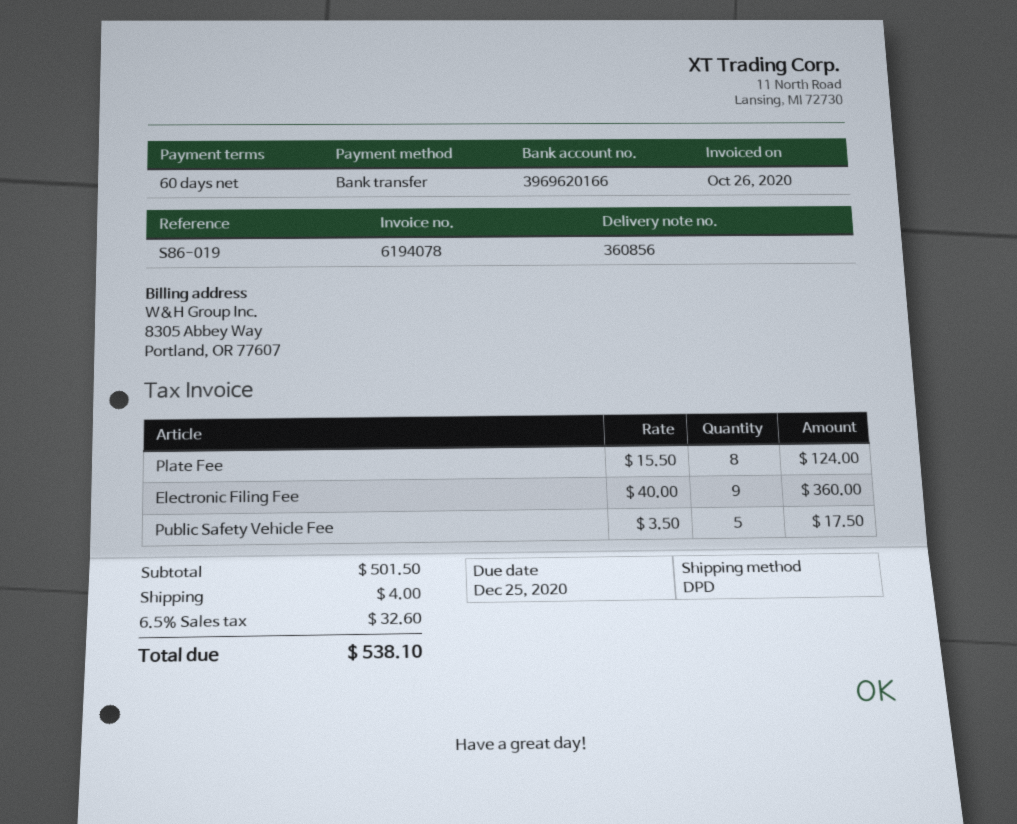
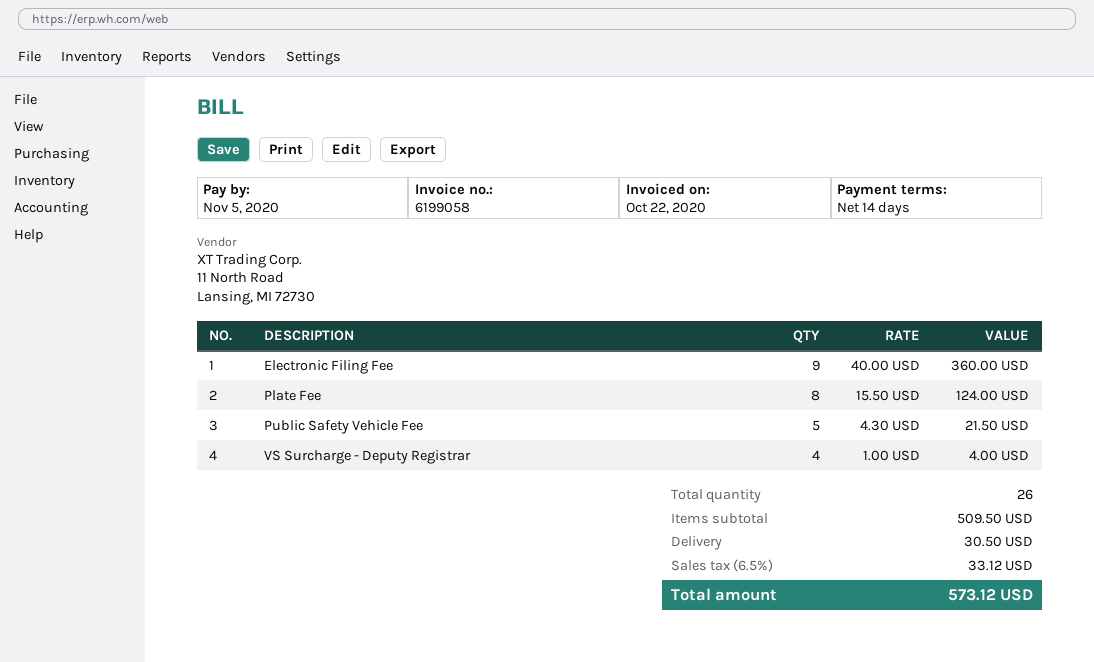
invoice number: 6194078 -> 6199058
invoice date: 2020-10-26 -> 2020-10-22
payment terms: 60 days -> 14 days
due date: 2020-12-25 -> 2020-11-05
Public Safety Vehicle Fee: 5 x 3.50 = 17.50 -> 5 x 4.30 = 21.50
VS Surcharge - Deputy Registrar: none -> 4 x 1.00 = 4.00
subtotal: 501.50 -> 509.50
shipping: 4.00 -> 30.50
tax: 6.5% = 32.60 -> 6.5% = 33.12
total: 538.10 -> 573.12

